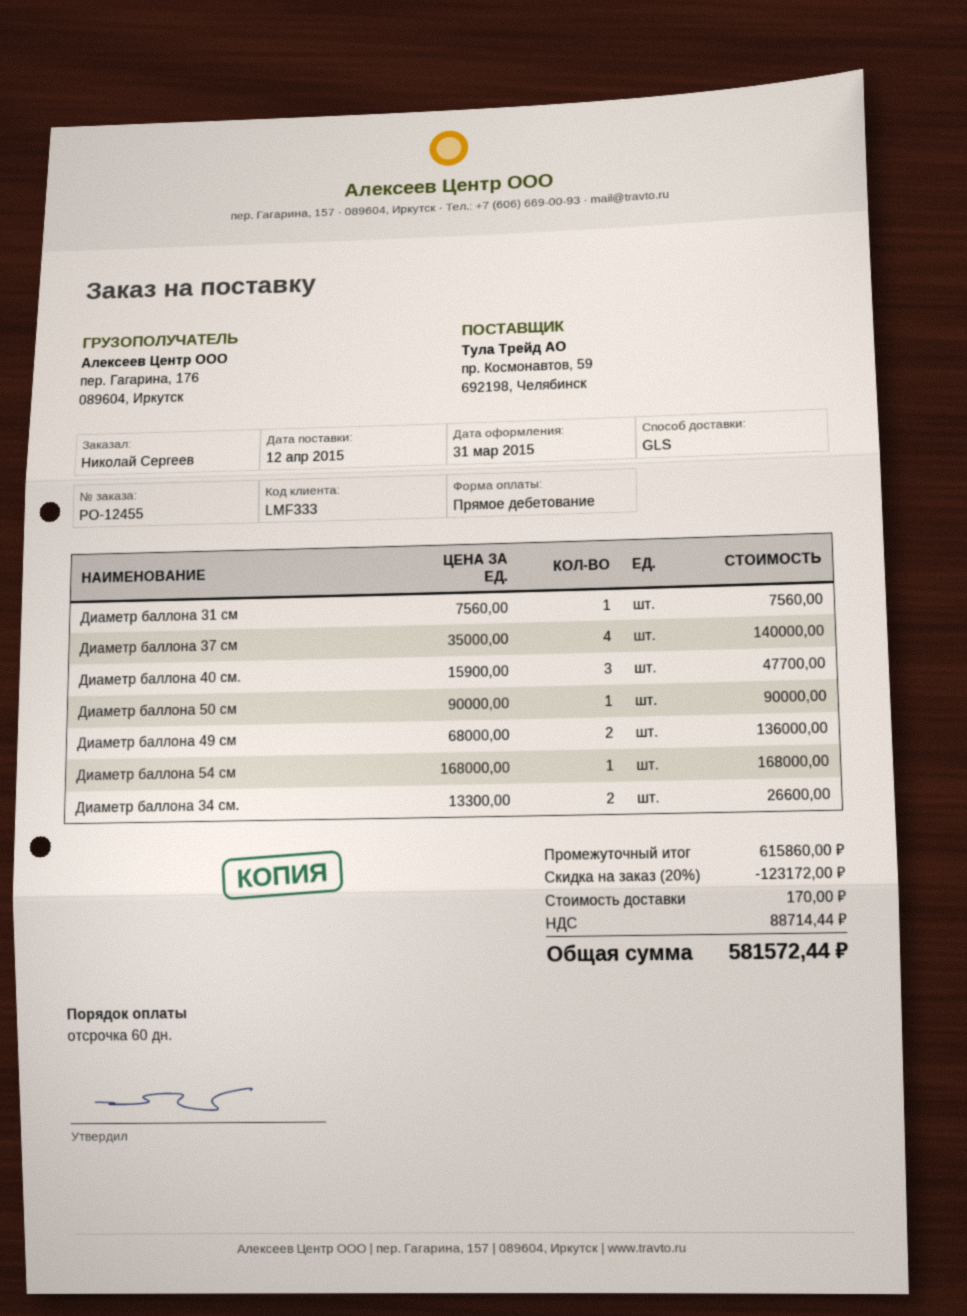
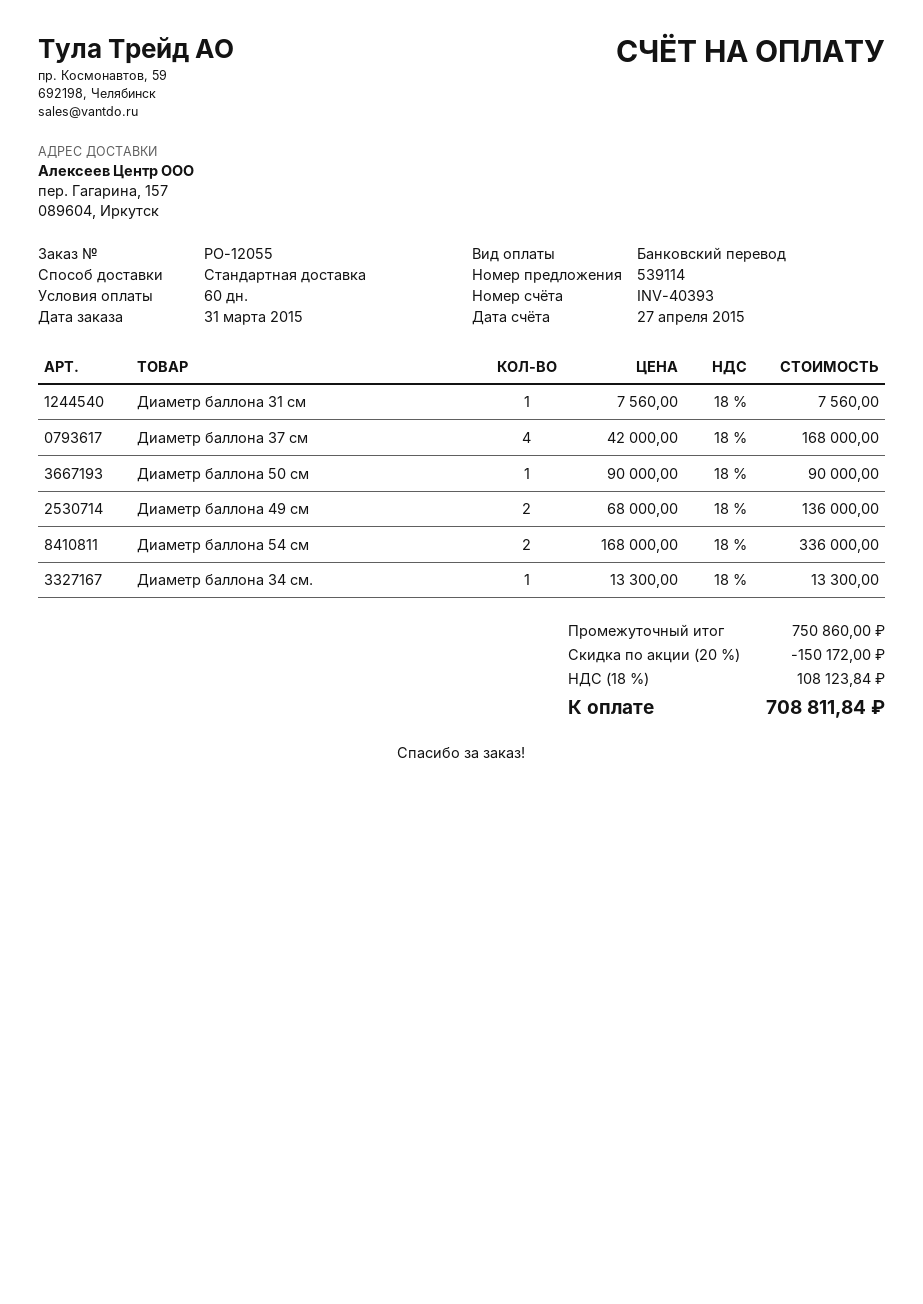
order number: PO-12455 -> PO-12055
payment method: direct debit -> bank transfer
shipping method: GLS -> standard
ship to: пер. Гагарина, 176, 089604, Иркутск -> пер. Гагарина, 157, 089604, Иркутск
Диаметр баллона 37 см: 4 x 35000.00 = 140000.00 -> 4 x 42000.00 = 168000.00
Диаметр баллона 40 см.: 3 x 15900.00 = 47700.00 -> none
Диаметр баллона 54 см: 1 x 168000.00 = 168000.00 -> 2 x 168000.00 = 336000.00
Диаметр баллона 34 см.: 2 x 13300.00 = 26600.00 -> 1 x 13300.00 = 13300.00
subtotal: 615860.00 -> 750860.00
discount: 20% = 123172.00 -> 20% = 150172.00
shipping: 170.00 -> none
tax: 88714.44 -> 108123.84
total: 581572.44 -> 708811.84

